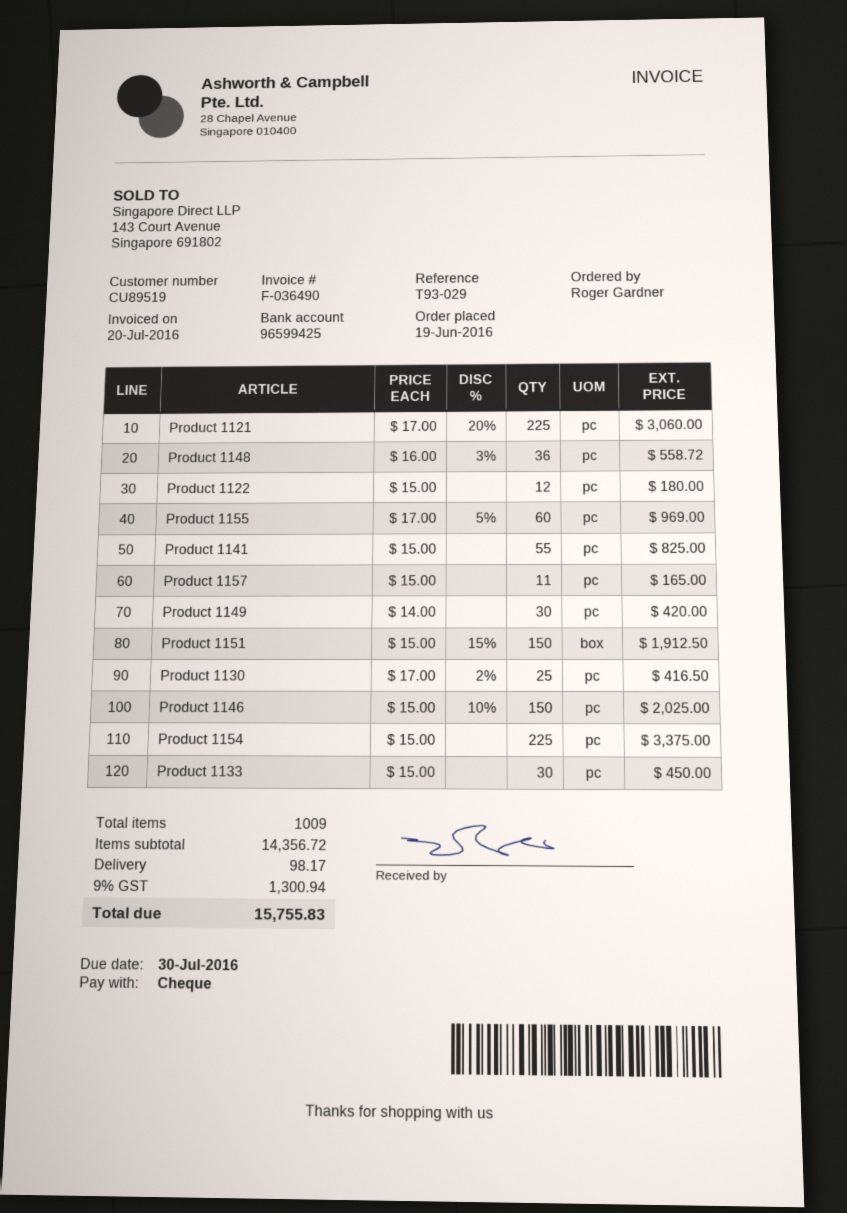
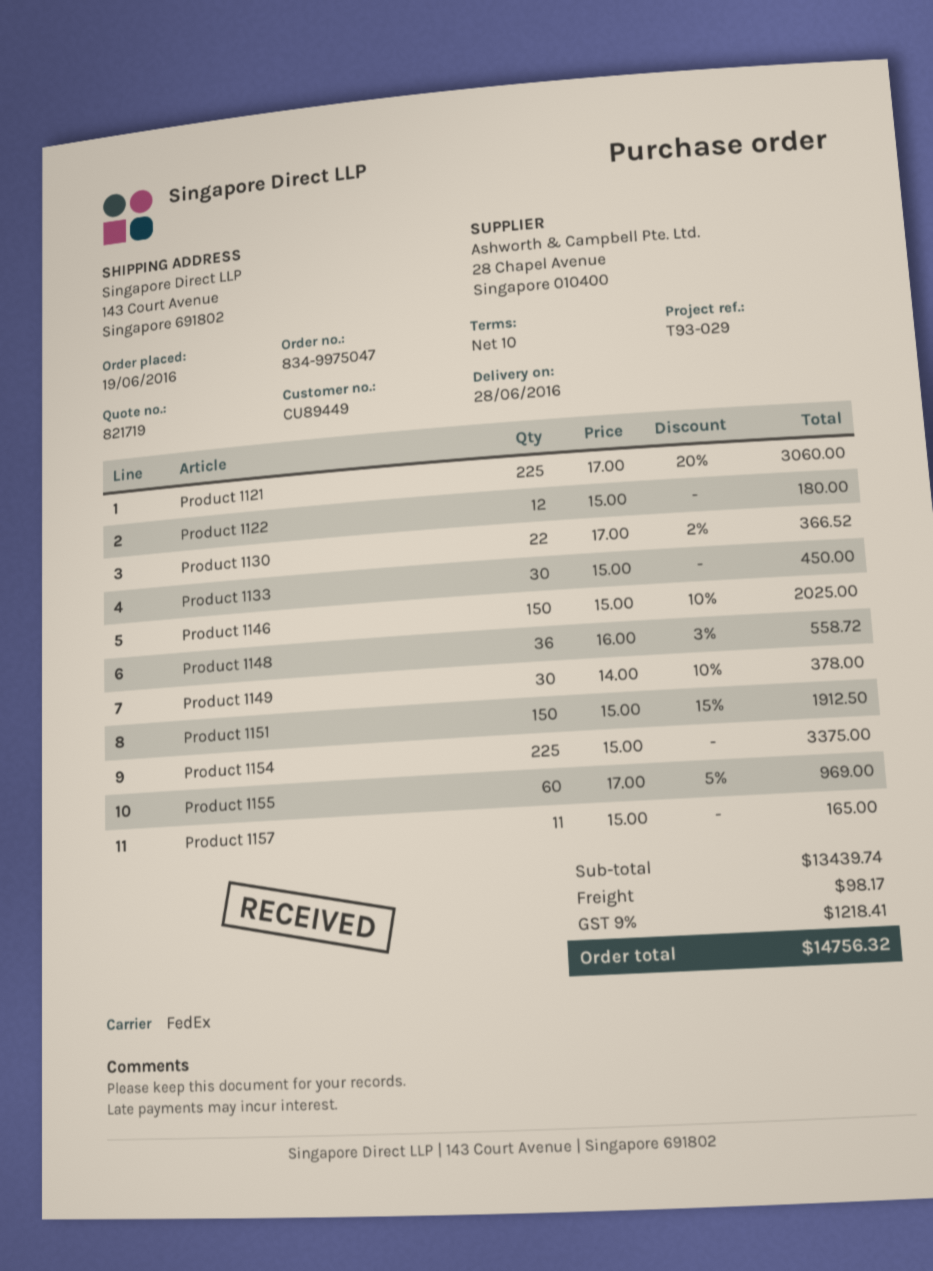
customer number: CU89519 -> CU89449
Product 1141: 55 x 15.00 = 825.00 -> none
Product 1149: 30 x 14.00 = 420.00 -> 30 x 14.00 - 10% = 378.00
Product 1130: 25 x 17.00 - 2% = 416.50 -> 22 x 17.00 - 2% = 366.52
subtotal: 14356.72 -> 13439.74
tax: 9% = 1300.94 -> 9% = 1218.41
total: 15755.83 -> 14756.32

